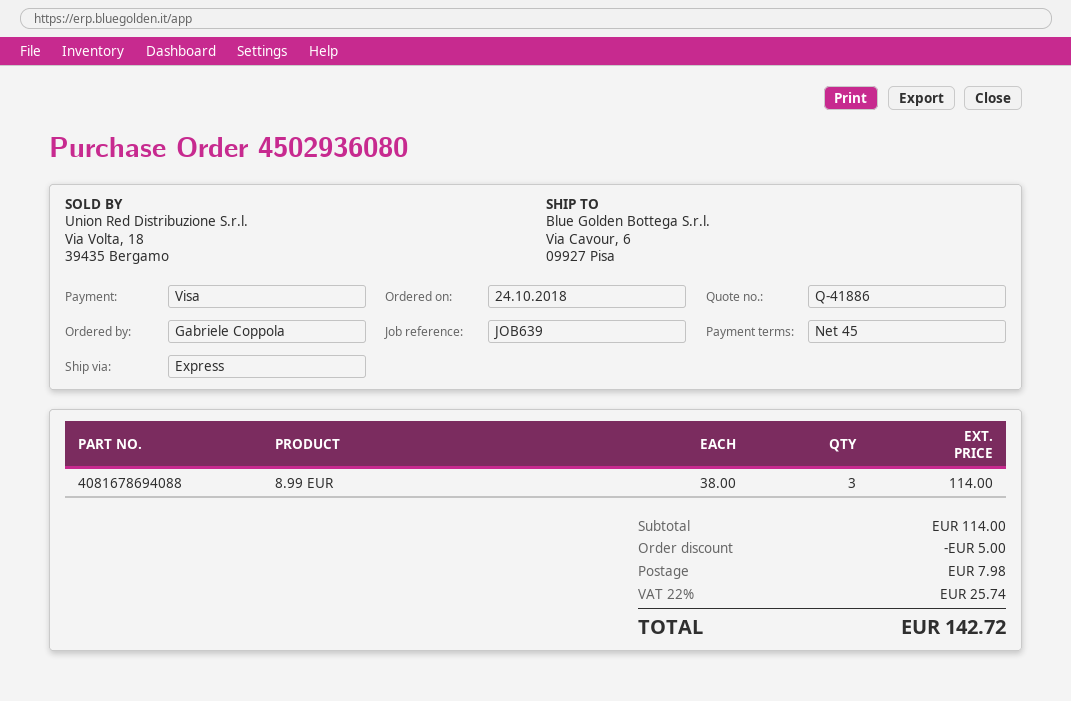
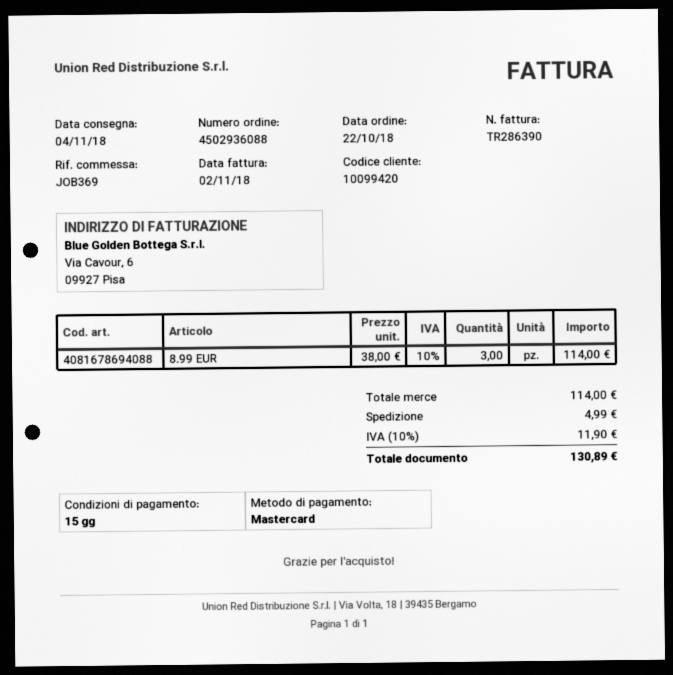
order number: 4502936080 -> 4502936088
order date: 2018-10-24 -> 2018-10-22
payment terms: 45 days -> 15 days
reference: JOB639 -> JOB369
payment method: Visa -> Mastercard
discount: 5.00 -> none
shipping: 7.98 -> 4.99
tax: 22% = 25.74 -> 10% = 11.90
total: 142.72 -> 130.89

